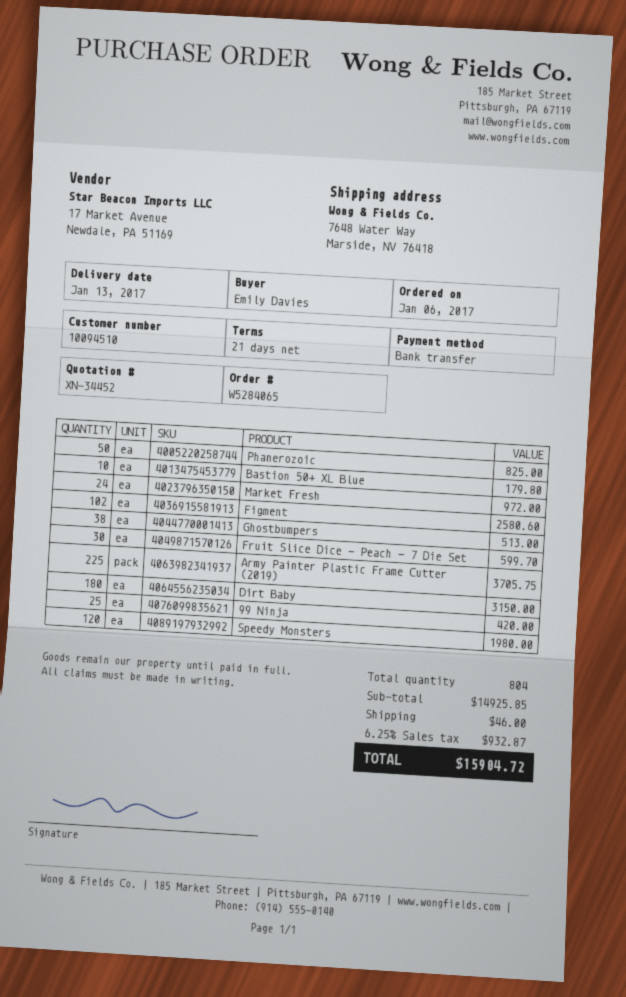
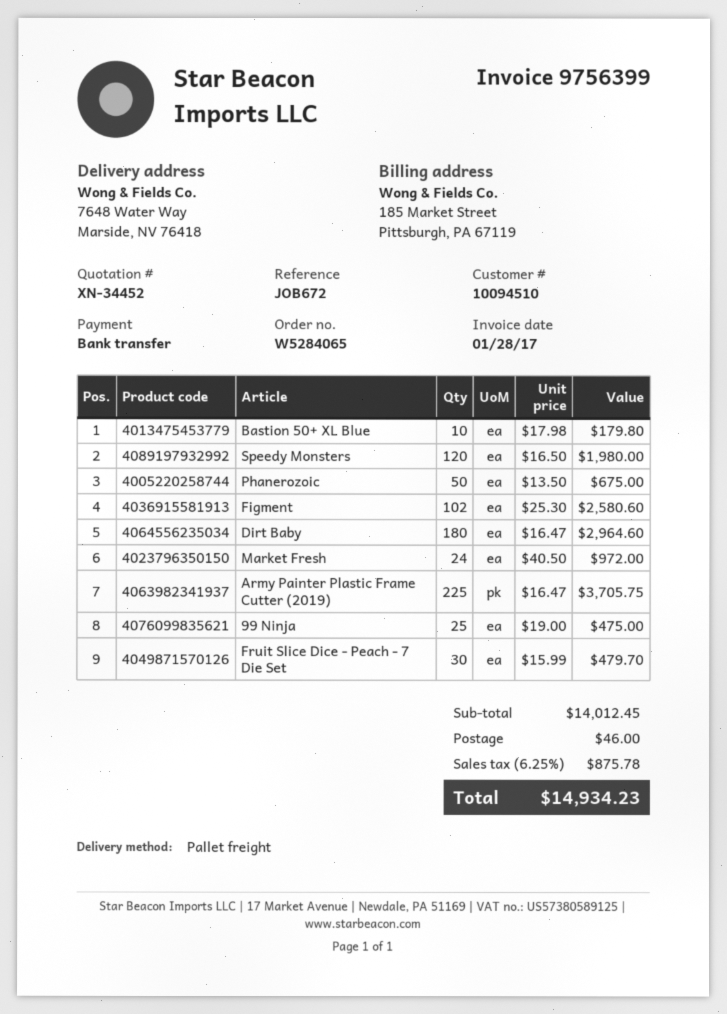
Phanerozoic: 50 for 825.00 -> 50 for 675.00
Ghostbumpers: 38 for 513.00 -> none
Fruit Slice Dice - Peach - 7 Die Set: 30 for 599.70 -> 30 for 479.70
Dirt Baby: 180 for 3150.00 -> 180 for 2964.60
99 Ninja: 25 for 420.00 -> 25 for 475.00
subtotal: 14925.85 -> 14012.45
tax: 6.25% = 932.87 -> 6.25% = 875.78
total: 15904.72 -> 14934.23

